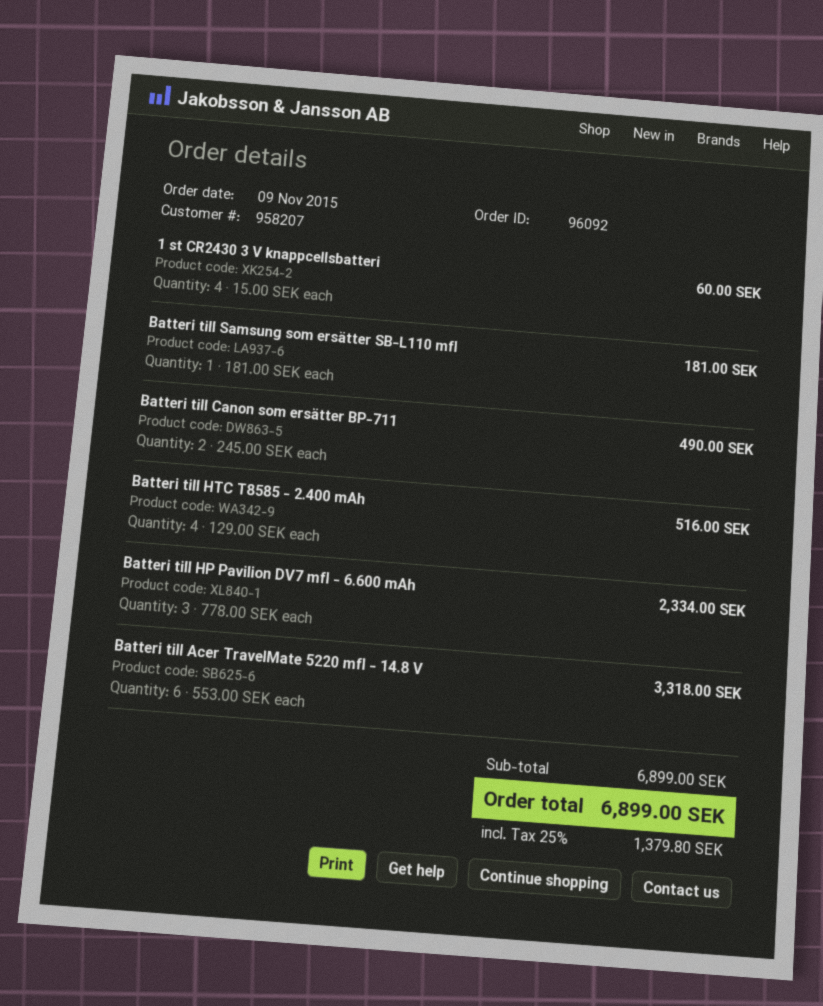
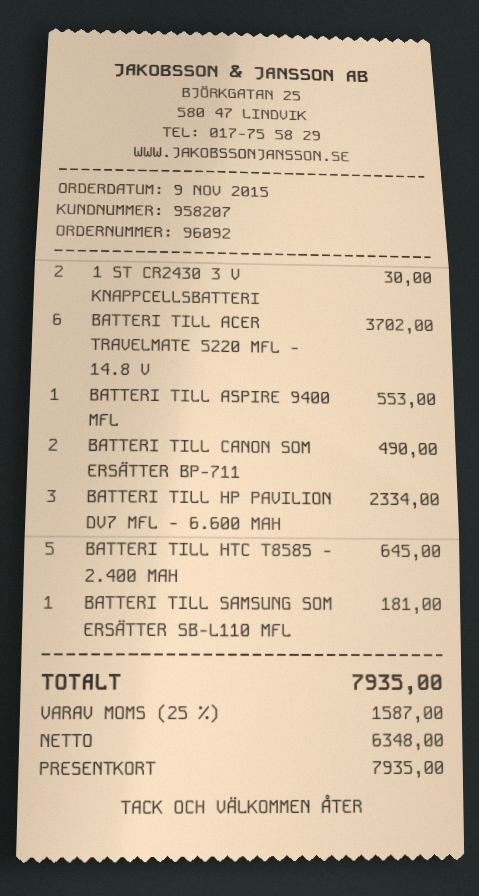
1 st CR2430 3 V knappcellsbatteri: 4 for 60.00 -> 2 for 30.00
Batteri till HTC T8585 - 2.400 mAh: 4 for 516.00 -> 5 for 645.00
Batteri till Acer TravelMate 5220 mfl - 14.8 V: 6 for 3318.00 -> 6 for 3702.00
BATTERI TILL ASPIRE 9400 MFL: none -> 1 for 553.00
tax: 25% = 1379.80 -> 25% = 1587.00
total: 6899.00 -> 7935.00

